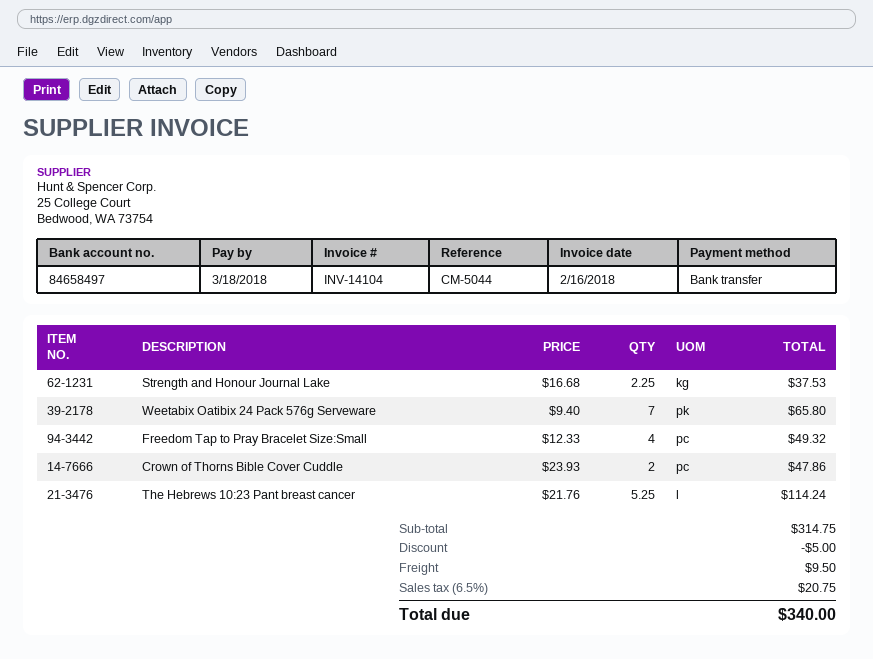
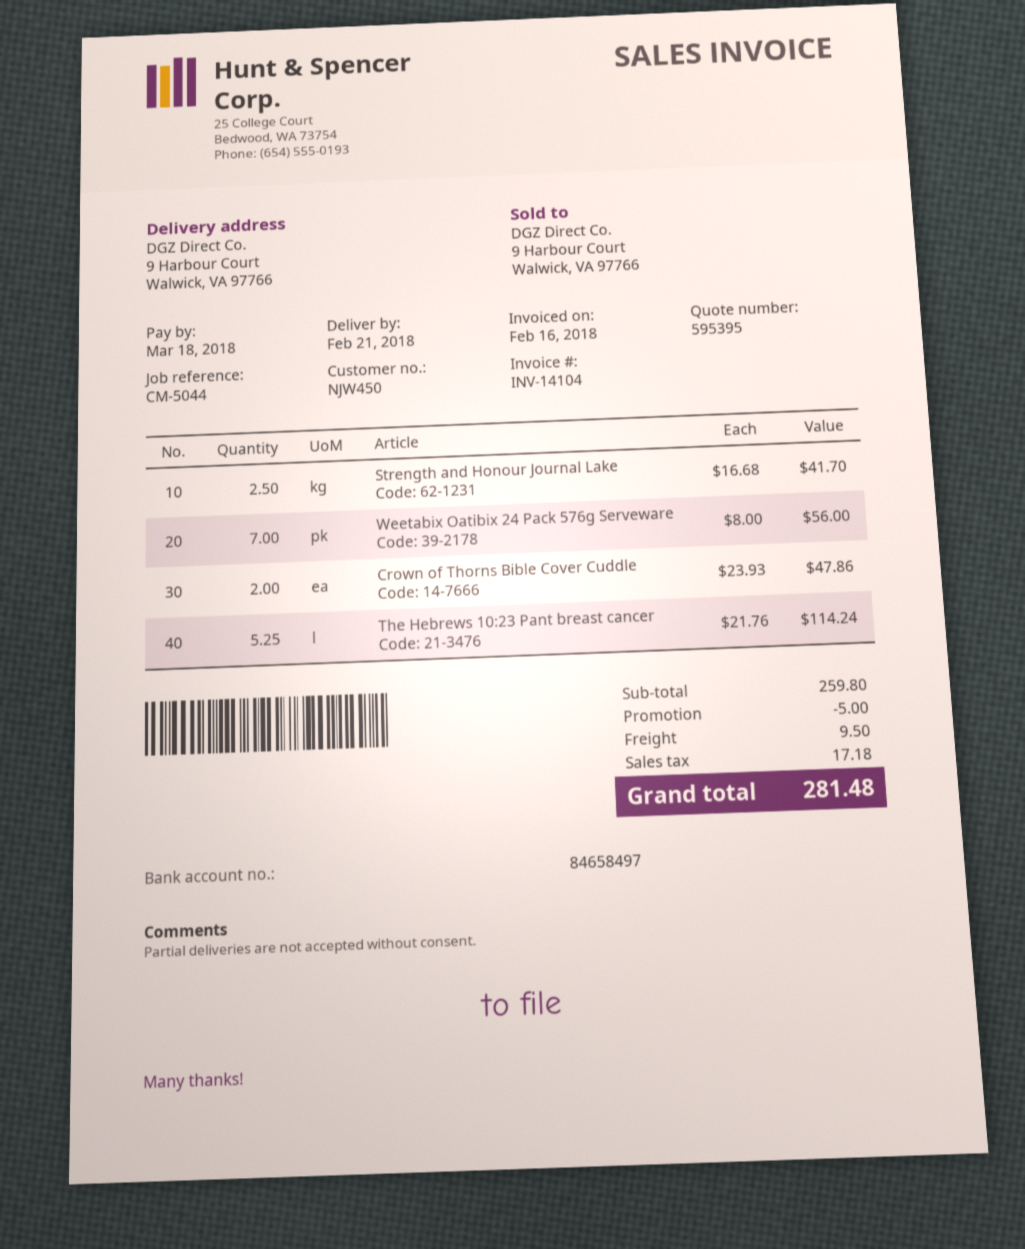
Strength and Honour Journal Lake: 2.25 x 16.68 = 37.53 -> 2.5 x 16.68 = 41.70
Weetabix Oatibix 24 Pack 576g Serveware: 7 x 9.40 = 65.80 -> 7 x 8.00 = 56.00
Freedom Tap to Pray Bracelet Size:Small: 4 x 12.33 = 49.32 -> none
subtotal: 314.75 -> 259.80
tax: 20.75 -> 17.18
total: 340.00 -> 281.48

